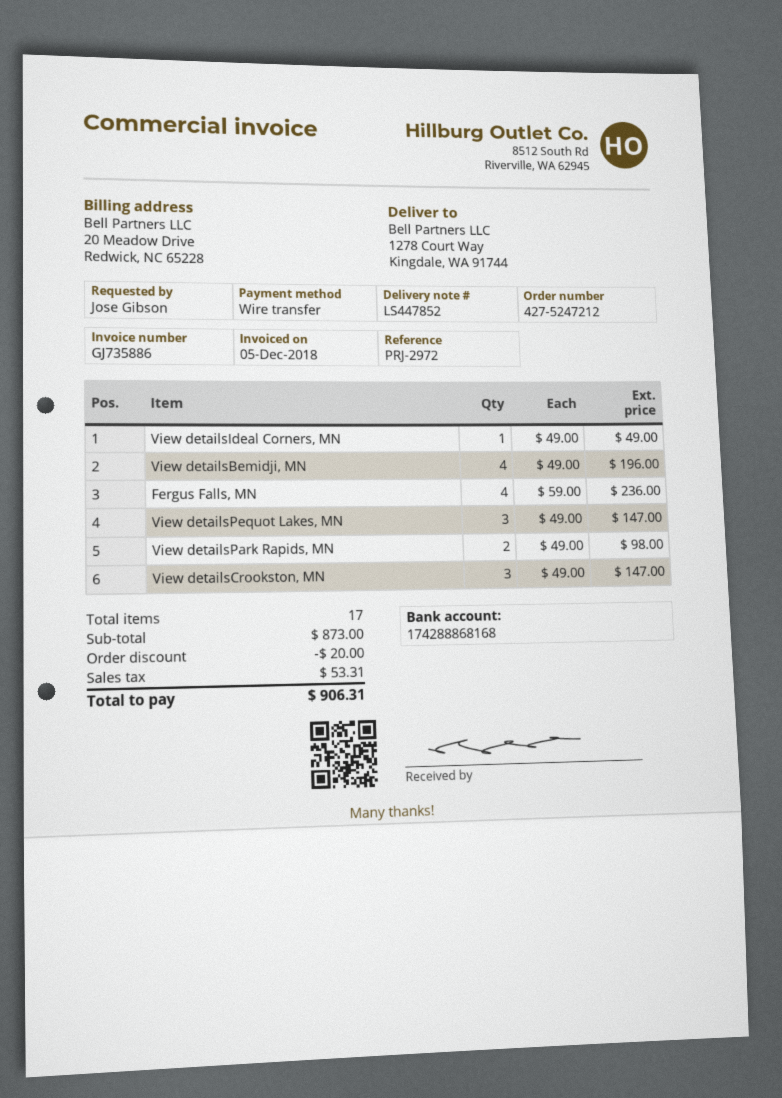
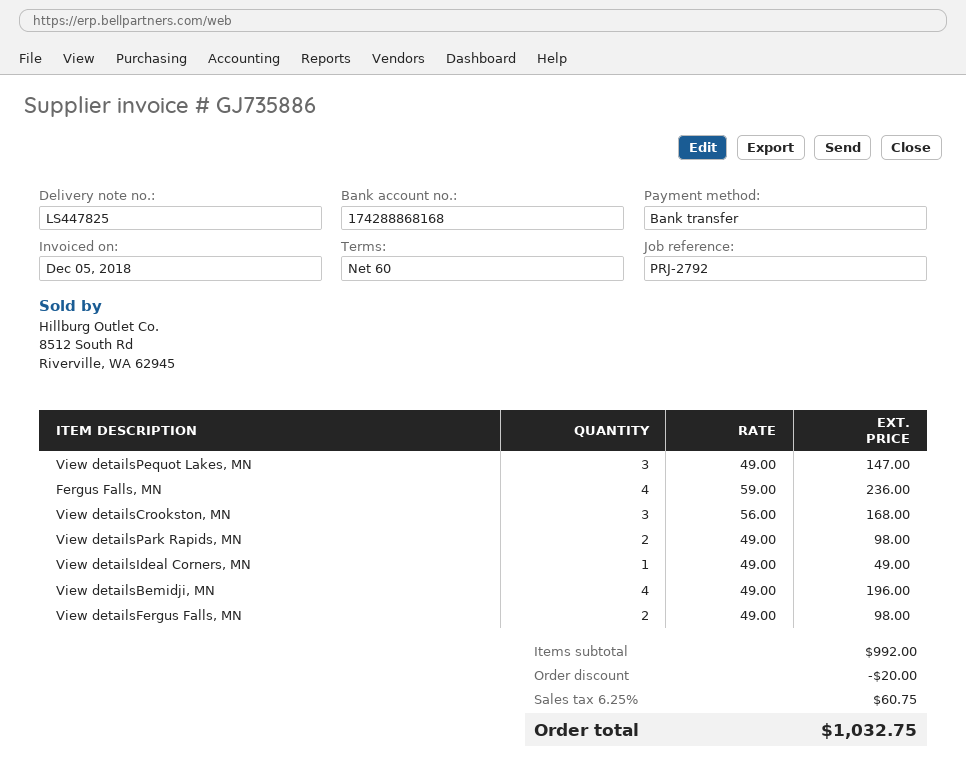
delivery note number: LS447852 -> LS447825
reference: PRJ-2972 -> PRJ-2792
View detailsCrookston, MN: 3 x 49.00 = 147.00 -> 3 x 56.00 = 168.00
View detailsFergus Falls, MN: none -> 2 x 49.00 = 98.00
subtotal: 873.00 -> 992.00
tax: 53.31 -> 60.75
total: 906.31 -> 1032.75

